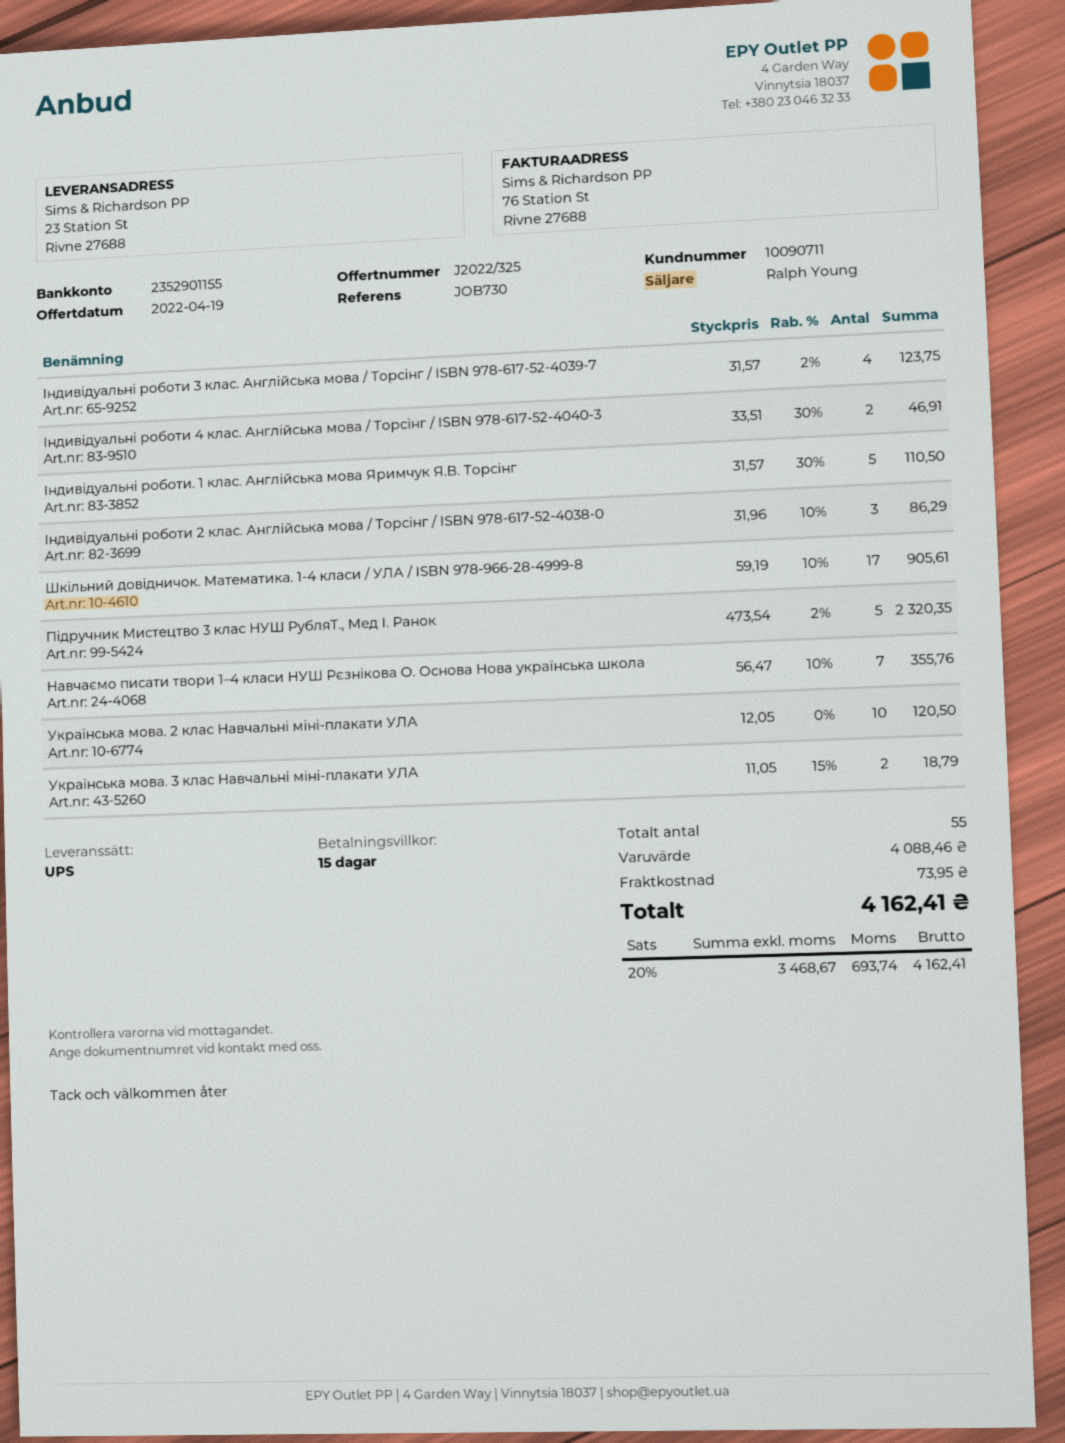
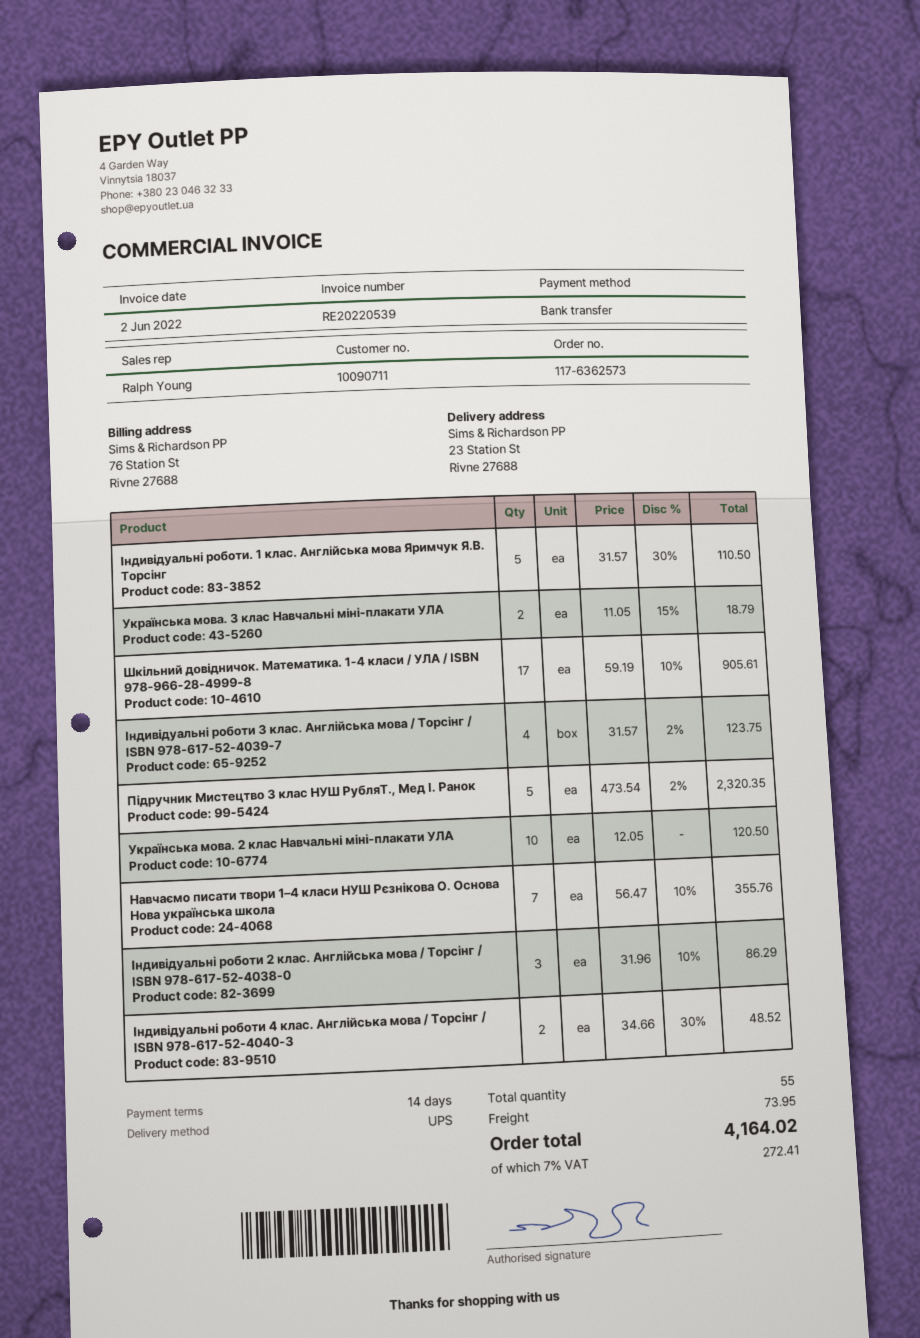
payment terms: 15 days -> 14 days
Індивідуальні роботи 4 клас. Англійська мова / Торсінг / ISBN 978-617-52-4040-3: 2 x 33.51 - 30% = 46.91 -> 2 x 34.66 - 30% = 48.52
tax: 20% = 693.74 -> 7% = 272.41
total: 4162.41 -> 4164.02

